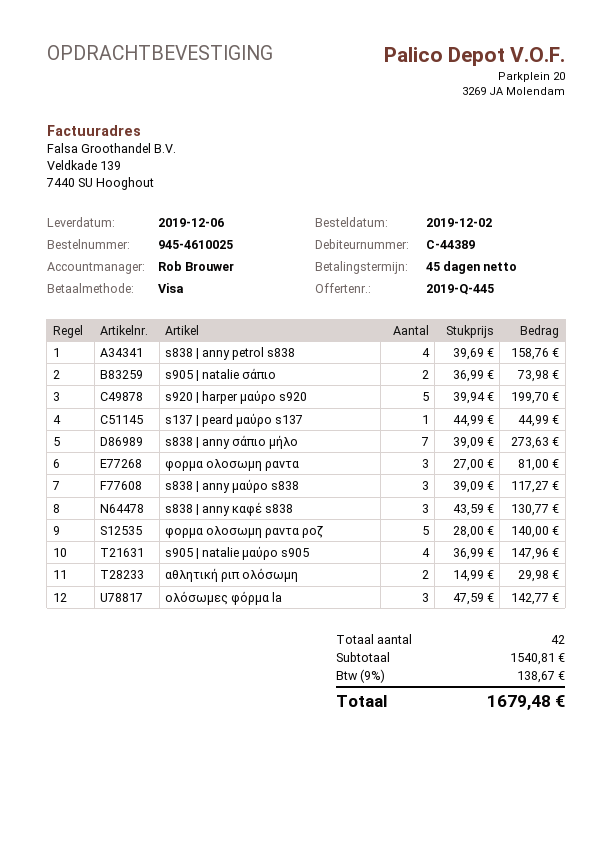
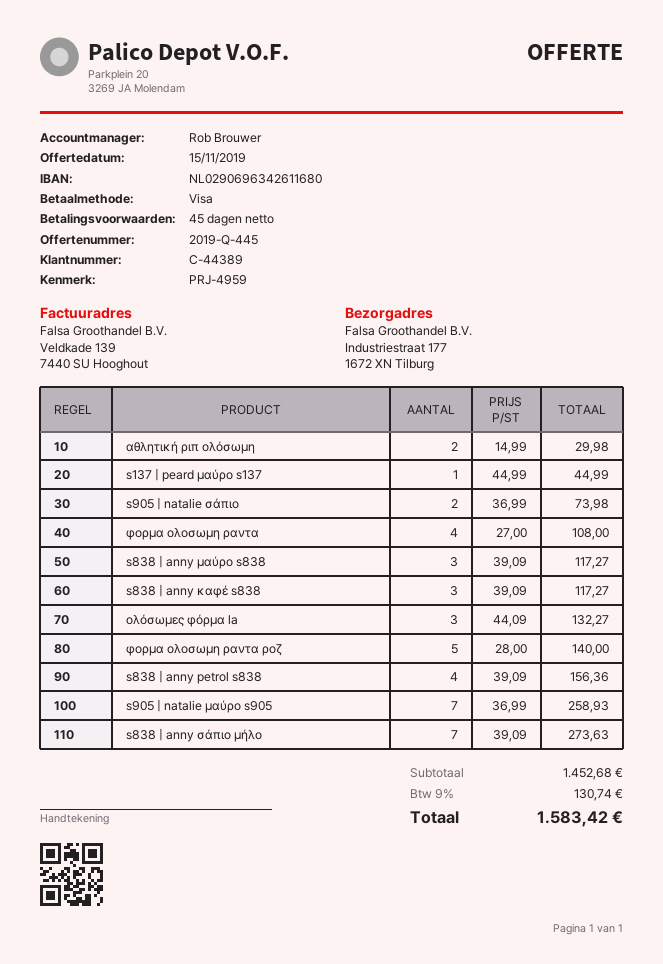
s838 | anny petrol s838: 4 x 39.69 = 158.76 -> 4 x 39.09 = 156.36
s920 | harper μαύρο s920: 5 x 39.94 = 199.70 -> none
φορμα ολοσωμη ραντα: 3 x 27.00 = 81.00 -> 4 x 27.00 = 108.00
s838 | anny καφέ s838: 3 x 43.59 = 130.77 -> 3 x 39.09 = 117.27
s905 | natalie μαύρο s905: 4 x 36.99 = 147.96 -> 7 x 36.99 = 258.93
ολόσωμες φόρμα la: 3 x 47.59 = 142.77 -> 3 x 44.09 = 132.27
subtotal: 1540.81 -> 1452.68
tax: 9% = 138.67 -> 9% = 130.74
total: 1679.48 -> 1583.42

